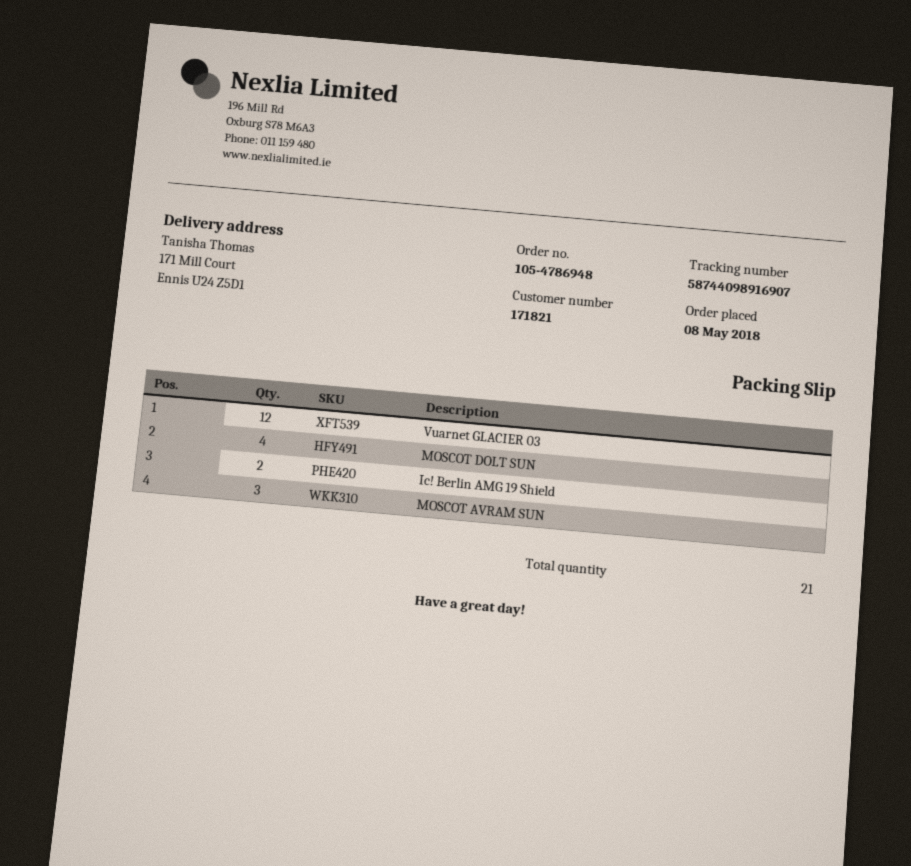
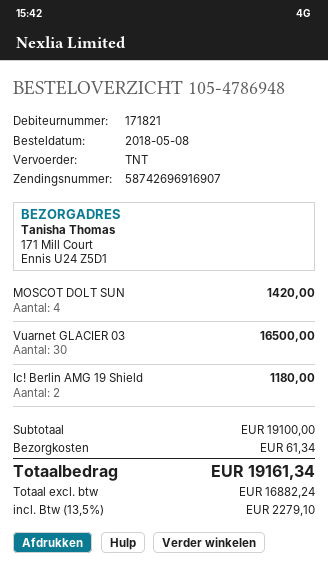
tracking number: 58744098916907 -> 58742696916907
Vuarnet GLACIER 03: 12 -> 30
MOSCOT AVRAM SUN: 3 -> none

